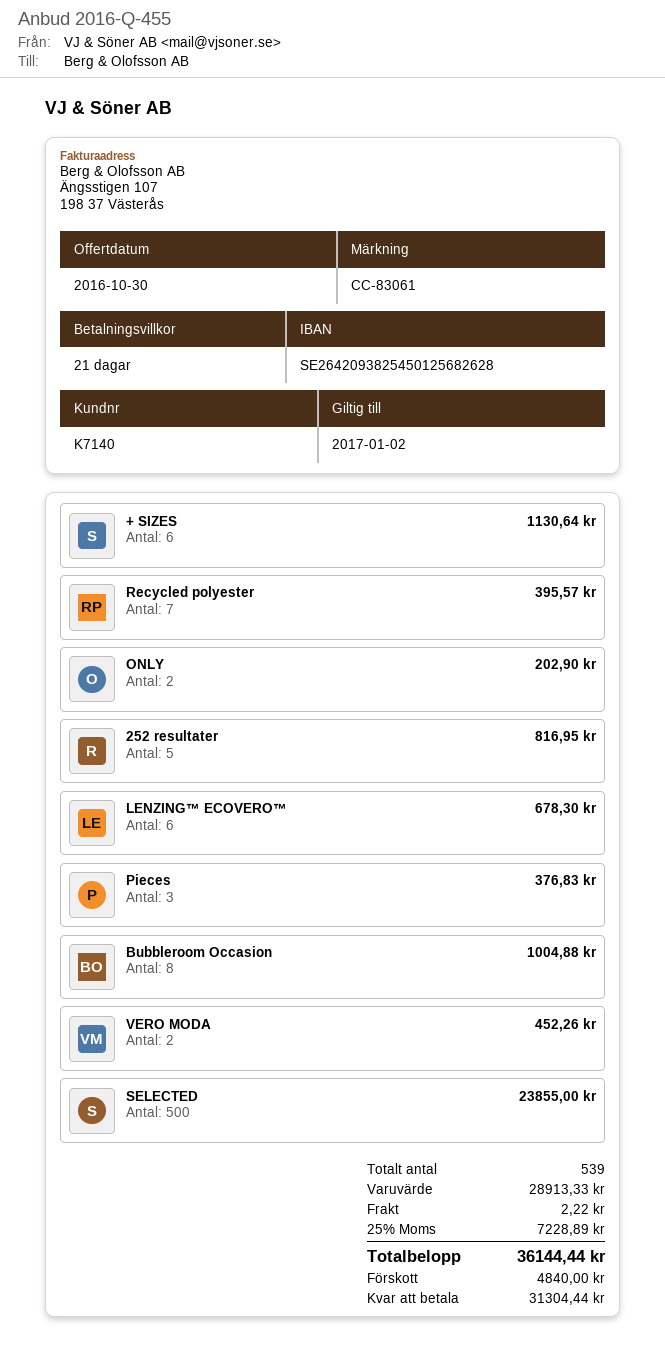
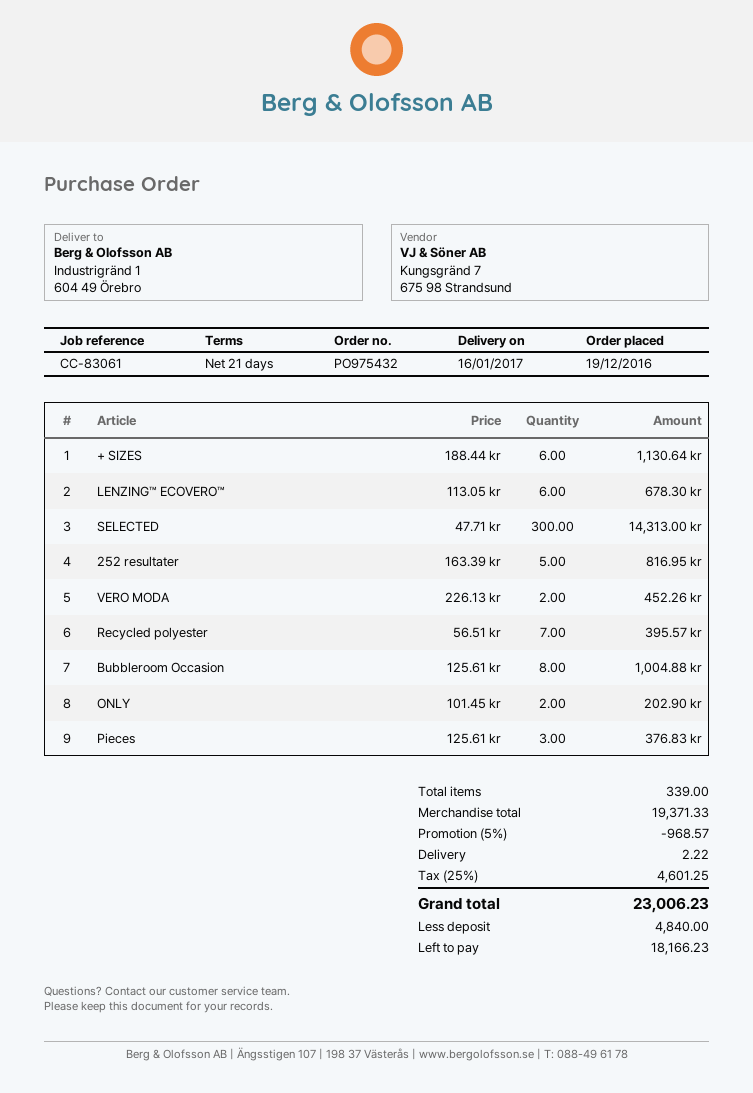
SELECTED: 500 for 23855.00 -> 300 for 14313.00
total quantity: 539 -> 339
subtotal: 28913.33 -> 19371.33
discount: none -> 5% = 968.57
tax: 25% = 7228.89 -> 25% = 4601.25
total: 36144.44 -> 23006.23
balance: 31304.44 -> 18166.23

